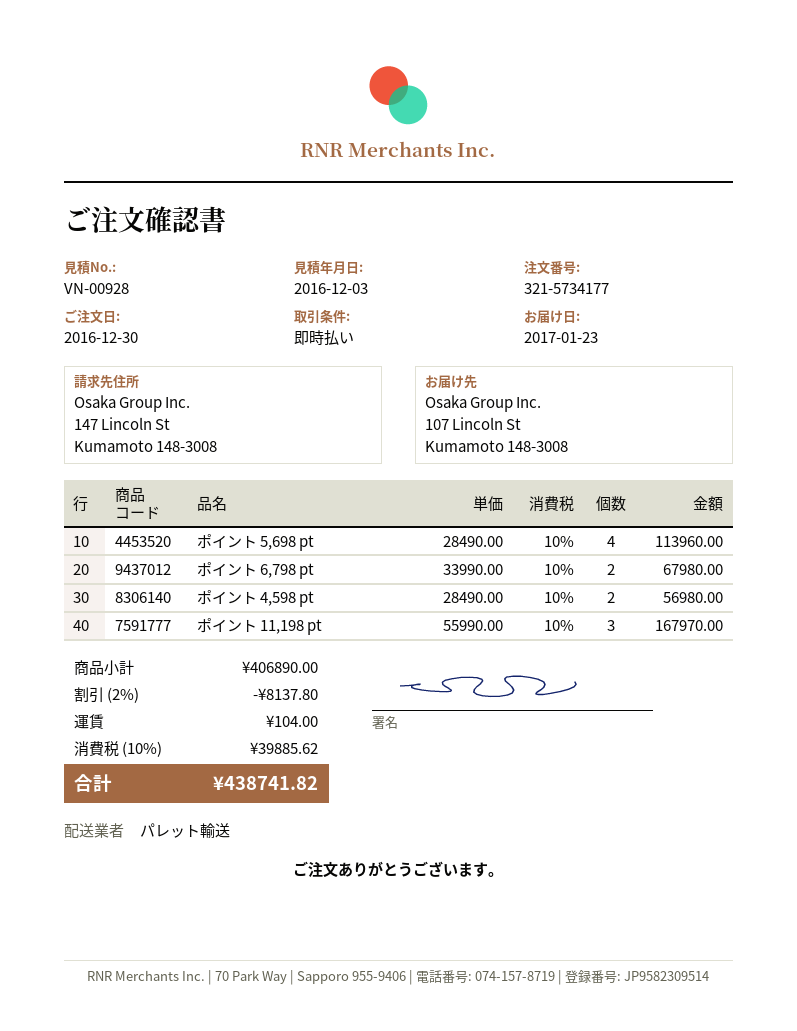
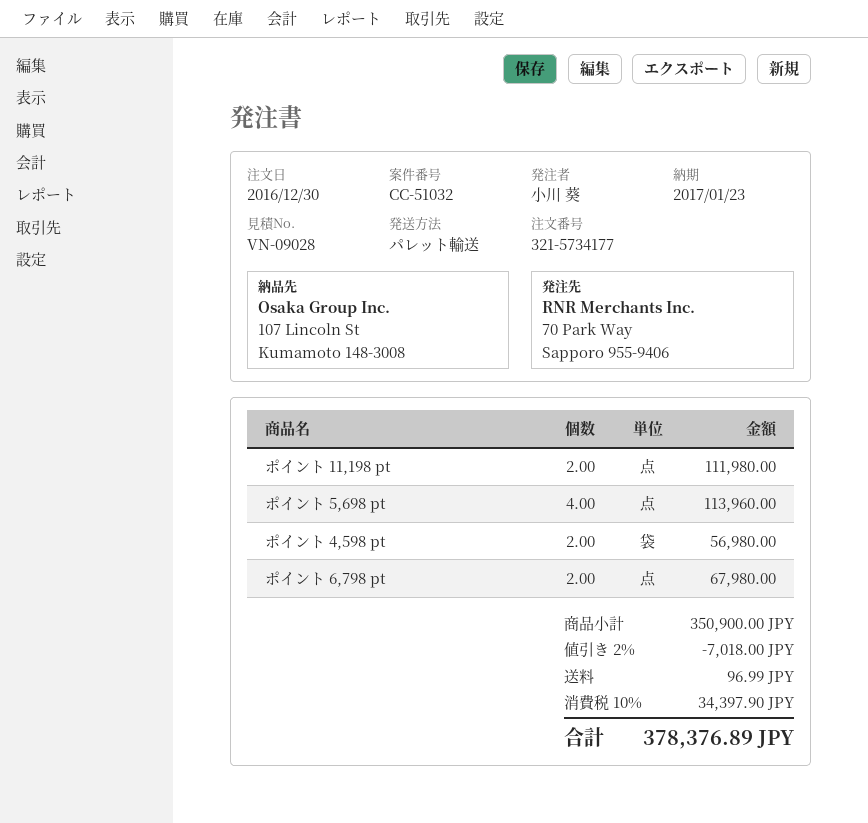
quote number: VN-00928 -> VN-09028
ポイント 11,198 pt: 3 for 167970.00 -> 2 for 111980.00
subtotal: 406890.00 -> 350900.00
discount: 2% = 8137.80 -> 2% = 7018.00
shipping: 104.00 -> 96.99
tax: 10% = 39885.62 -> 10% = 34397.90
total: 438741.82 -> 378376.89

